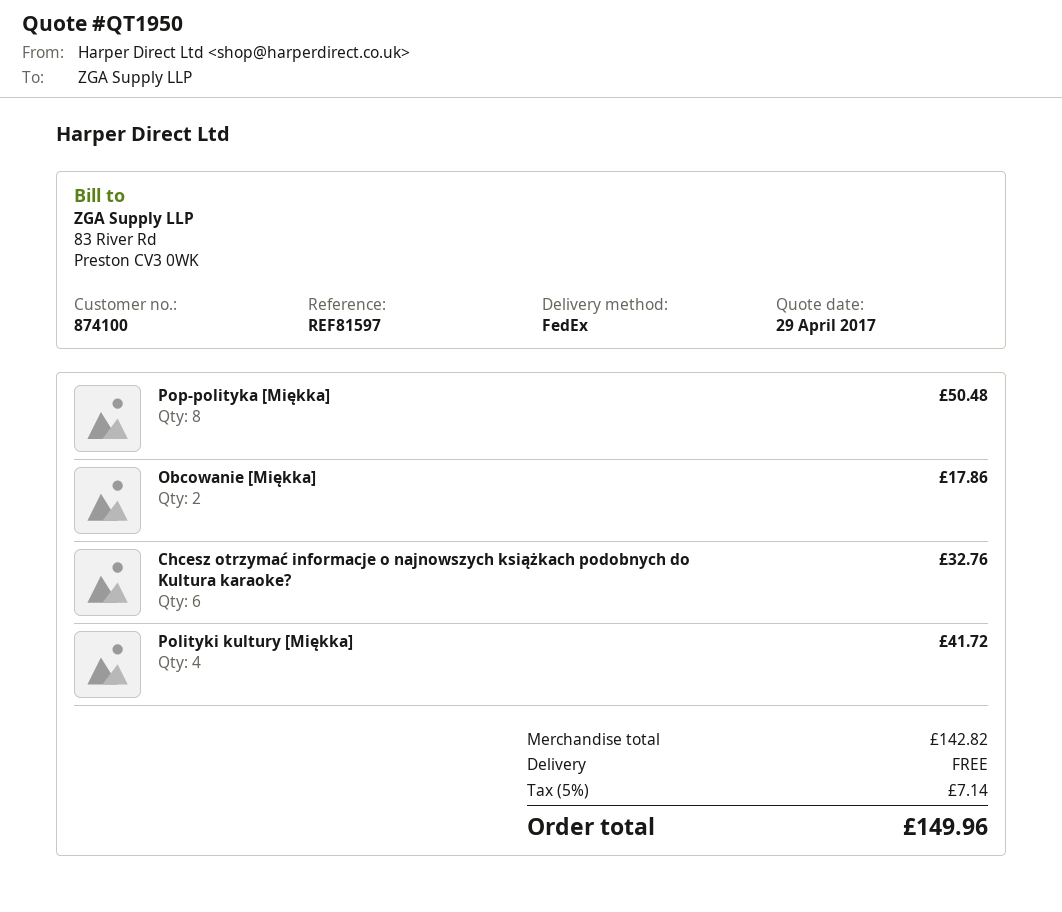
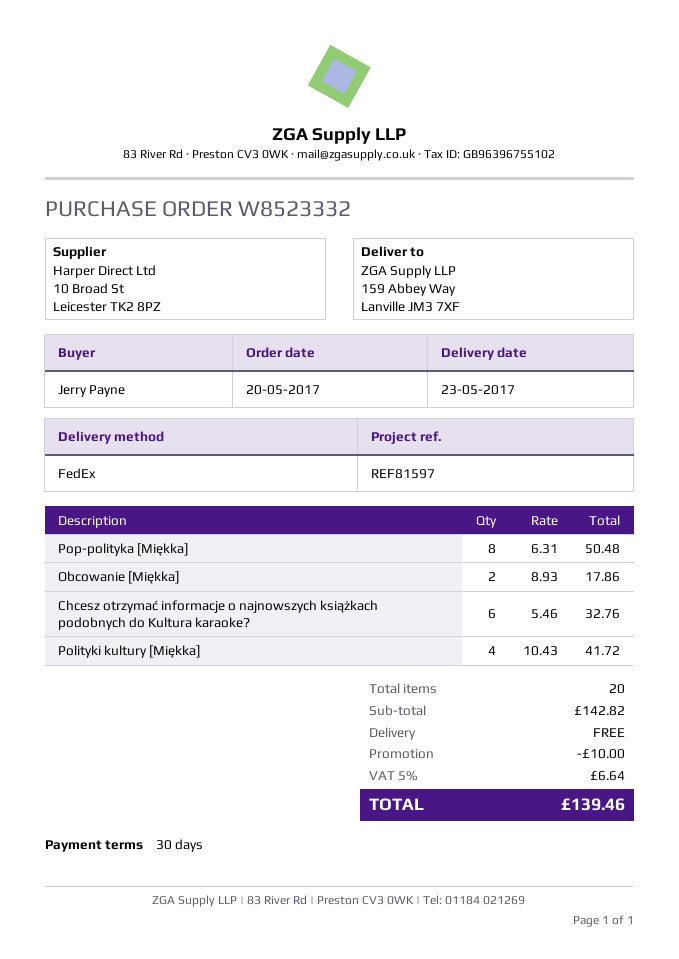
discount: none -> 10.00
tax: 5% = 7.14 -> 5% = 6.64
total: 149.96 -> 139.46

